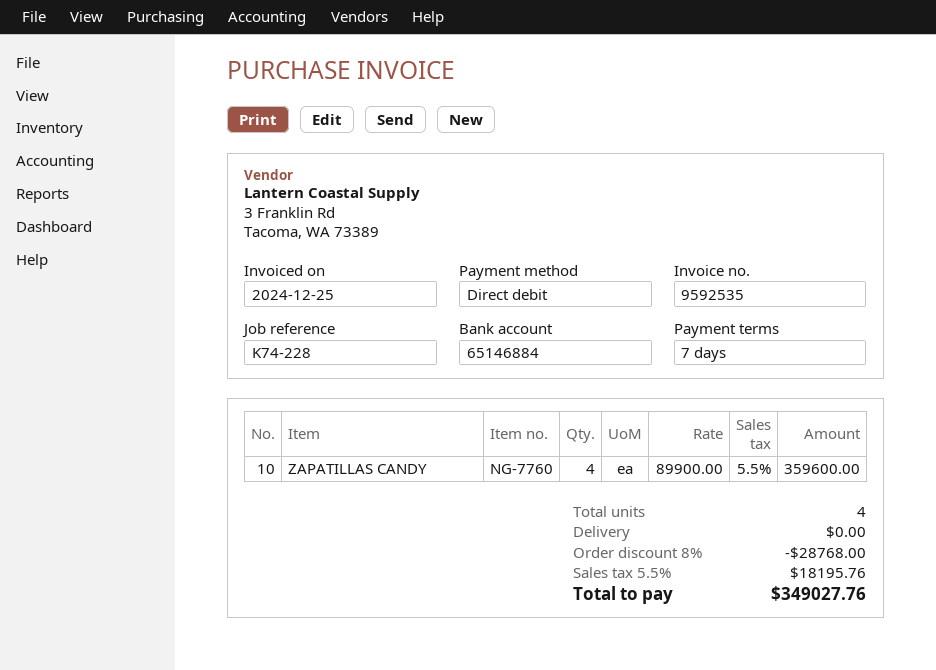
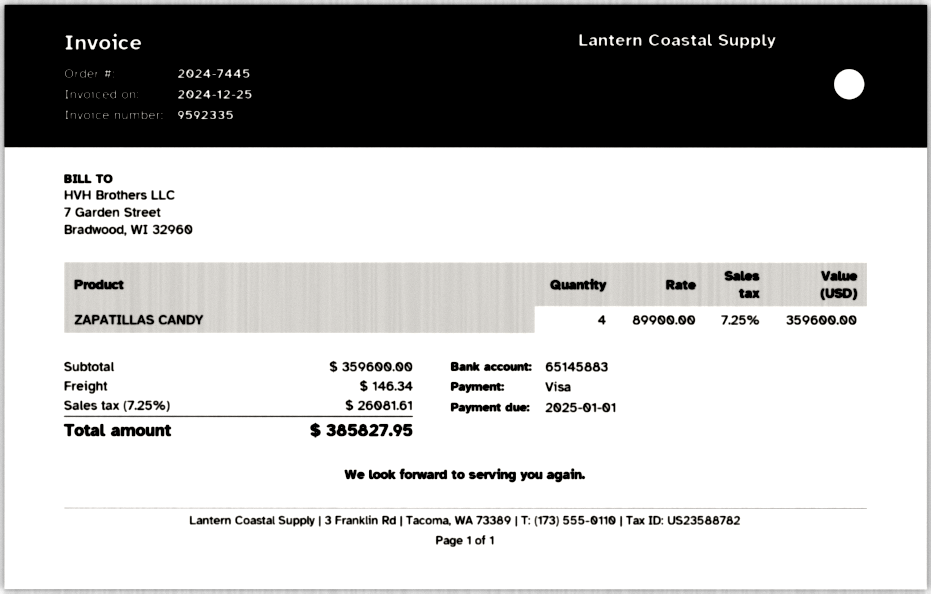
invoice number: 9592535 -> 9592335
payment method: direct debit -> Visa
bank account: 65146884 -> 65145883
discount: 8% = 28768.00 -> none
shipping: 0.00 -> 146.34
tax: 5.5% = 18195.76 -> 7.25% = 26081.61
total: 349027.76 -> 385827.95

